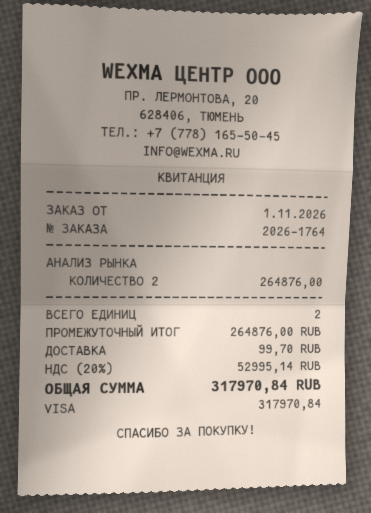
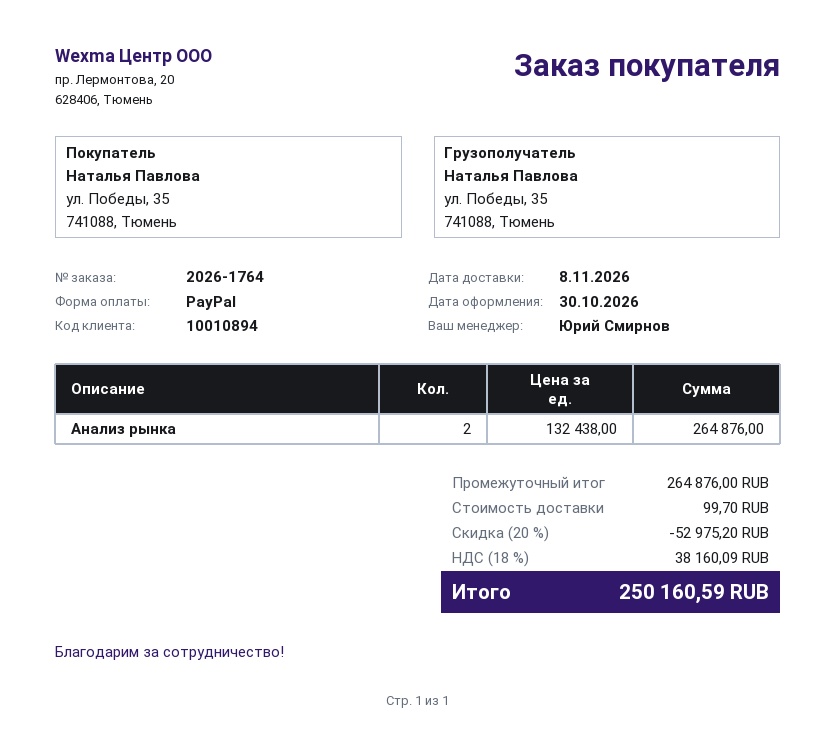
order date: 2026-11-01 -> 2026-10-30
payment method: Visa -> PayPal
discount: none -> 20% = 52975.20
tax: 20% = 52995.14 -> 18% = 38160.09
total: 317970.84 -> 250160.59

